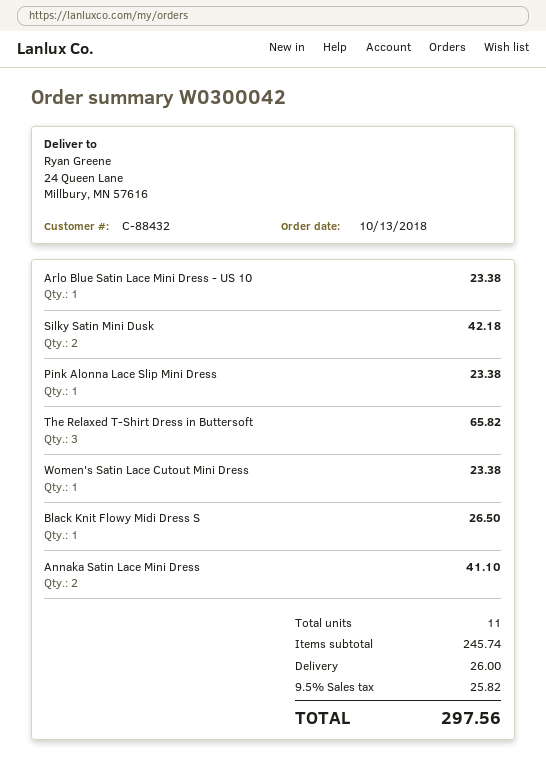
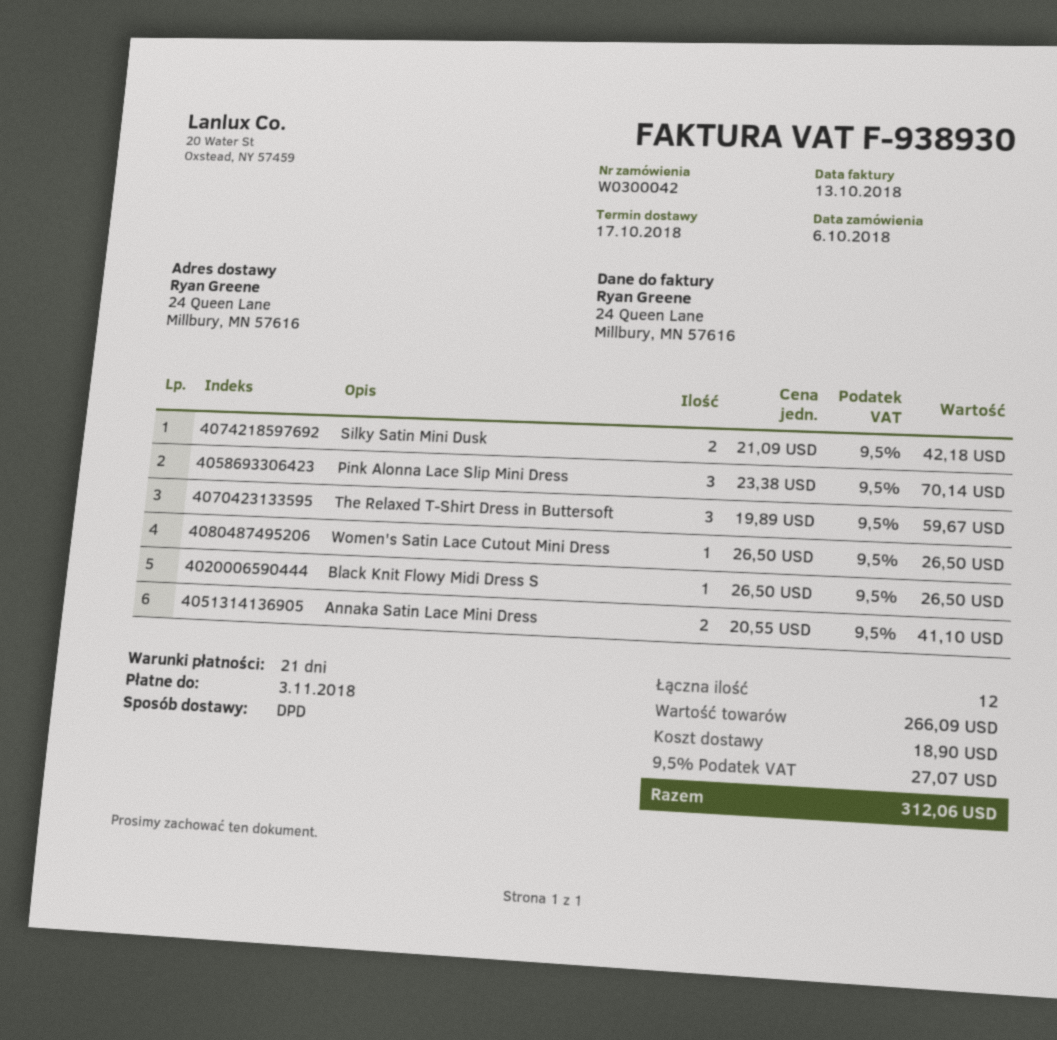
order date: 2018-10-13 -> 2018-10-06
Arlo Blue Satin Lace Mini Dress - US 10: 1 for 23.38 -> none
Pink Alonna Lace Slip Mini Dress: 1 for 23.38 -> 3 for 70.14
The Relaxed T-Shirt Dress in Buttersoft: 3 for 65.82 -> 3 for 59.67
Women's Satin Lace Cutout Mini Dress: 1 for 23.38 -> 1 for 26.50
total quantity: 11 -> 12
subtotal: 245.74 -> 266.09
shipping: 26.00 -> 18.90
tax: 9.5% = 25.82 -> 9.5% = 27.07
total: 297.56 -> 312.06

